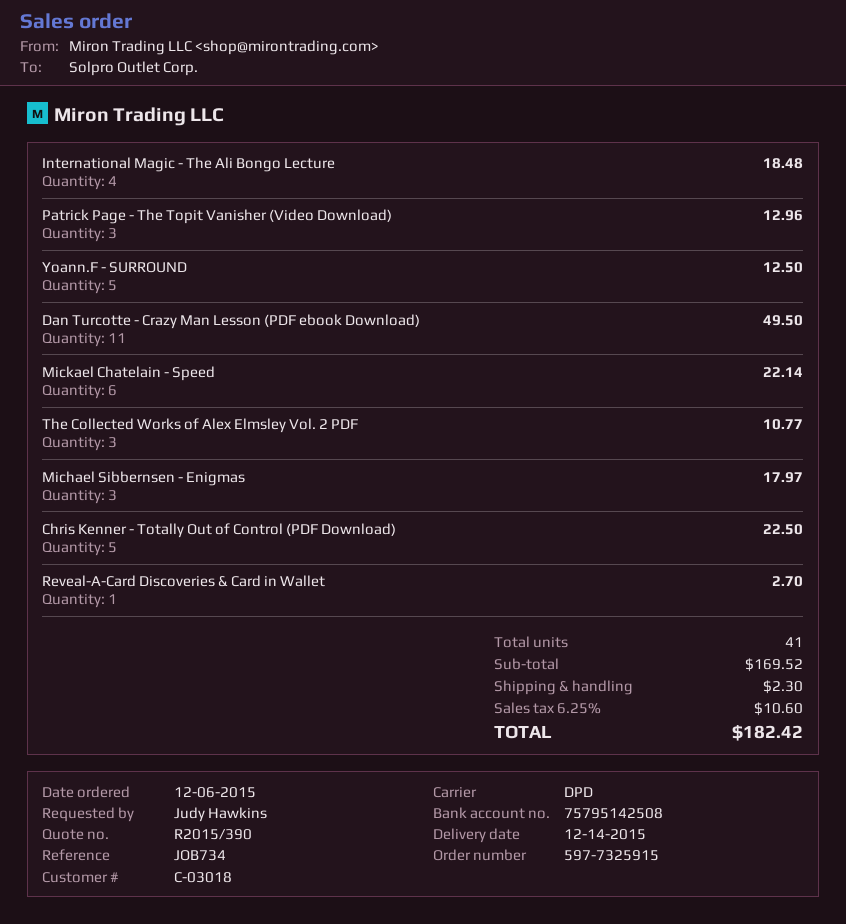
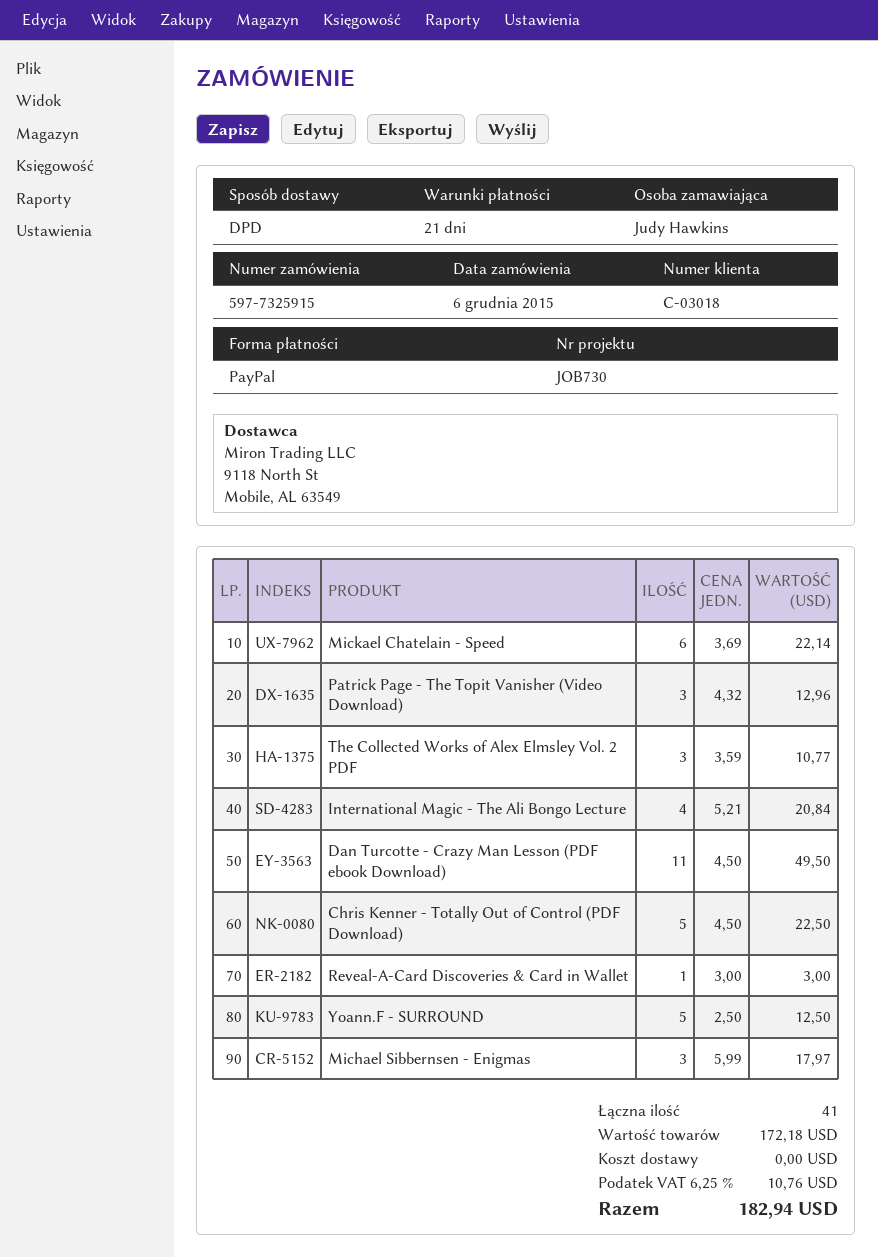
reference: JOB734 -> JOB730
International Magic - The Ali Bongo Lecture: 4 for 18.48 -> 4 for 20.84
Reveal-A-Card Discoveries & Card in Wallet: 1 for 2.70 -> 1 for 3.00
subtotal: 169.52 -> 172.18
shipping: 2.30 -> 0.00
tax: 6.25% = 10.60 -> 6.25% = 10.76
total: 182.42 -> 182.94

